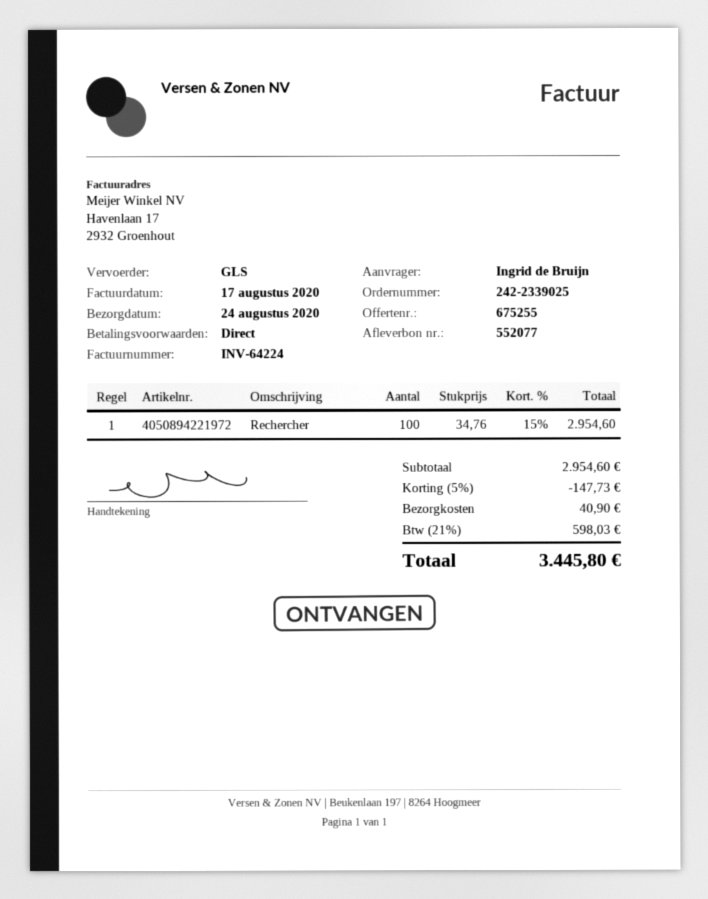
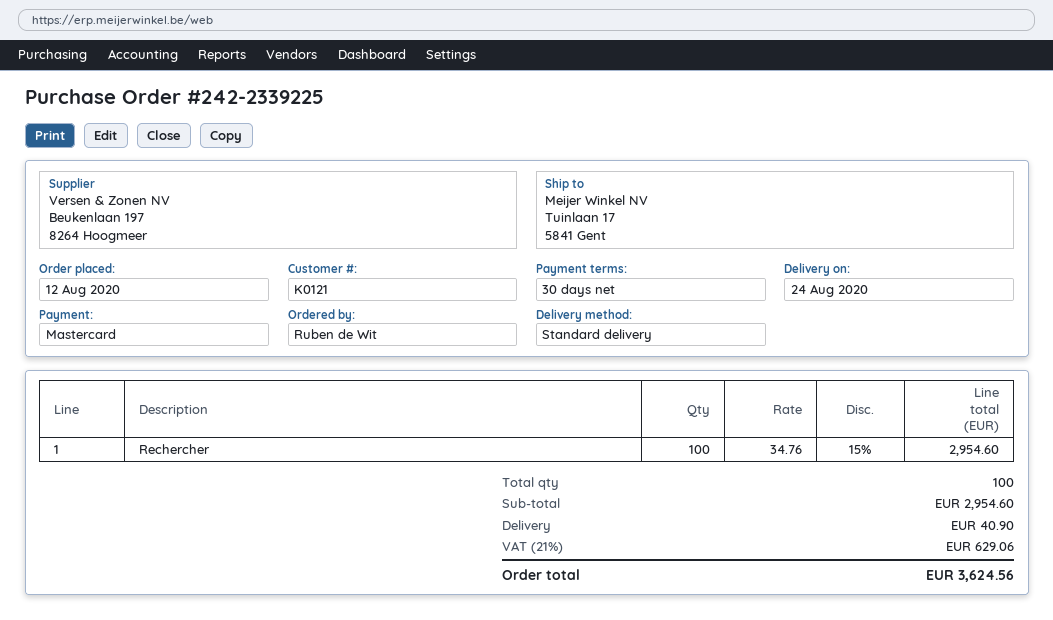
order number: 242-2339025 -> 242-2339225
payment terms: on receipt -> 30 days
ordered by: Ingrid de Bruijn -> Ruben de Wit
shipping method: GLS -> standard
discount: 5% = 147.73 -> none
tax: 21% = 598.03 -> 21% = 629.06
total: 3445.80 -> 3624.56

